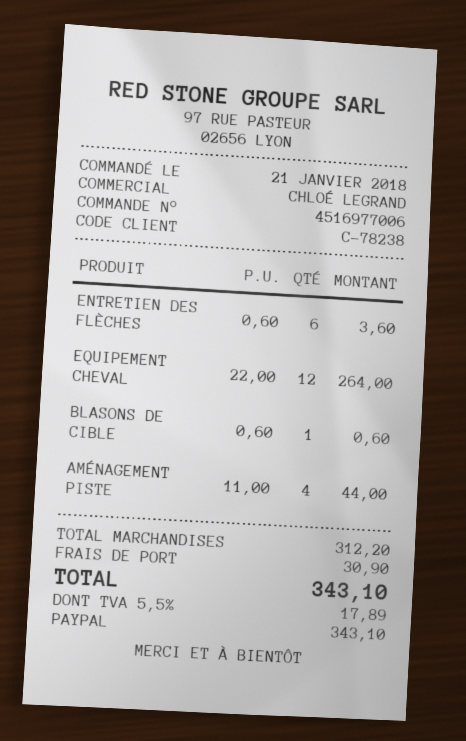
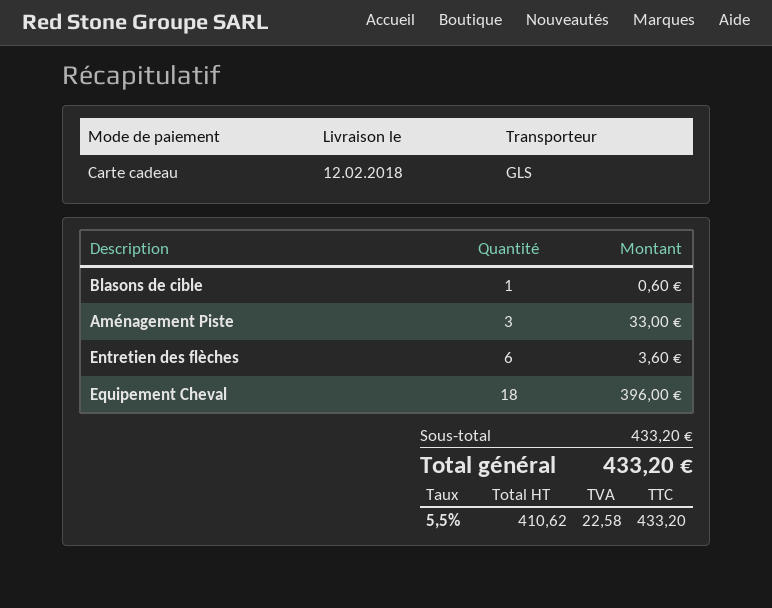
payment method: PayPal -> gift card
EQUIPEMENT CHEVAL: 12 for 264.00 -> 18 for 396.00
AMÉNAGEMENT PISTE: 4 for 44.00 -> 3 for 33.00
subtotal: 312.20 -> 433.20
shipping: 30.90 -> none
tax: 5.5% = 17.89 -> 5.5% = 22.58
total: 343.10 -> 433.20

